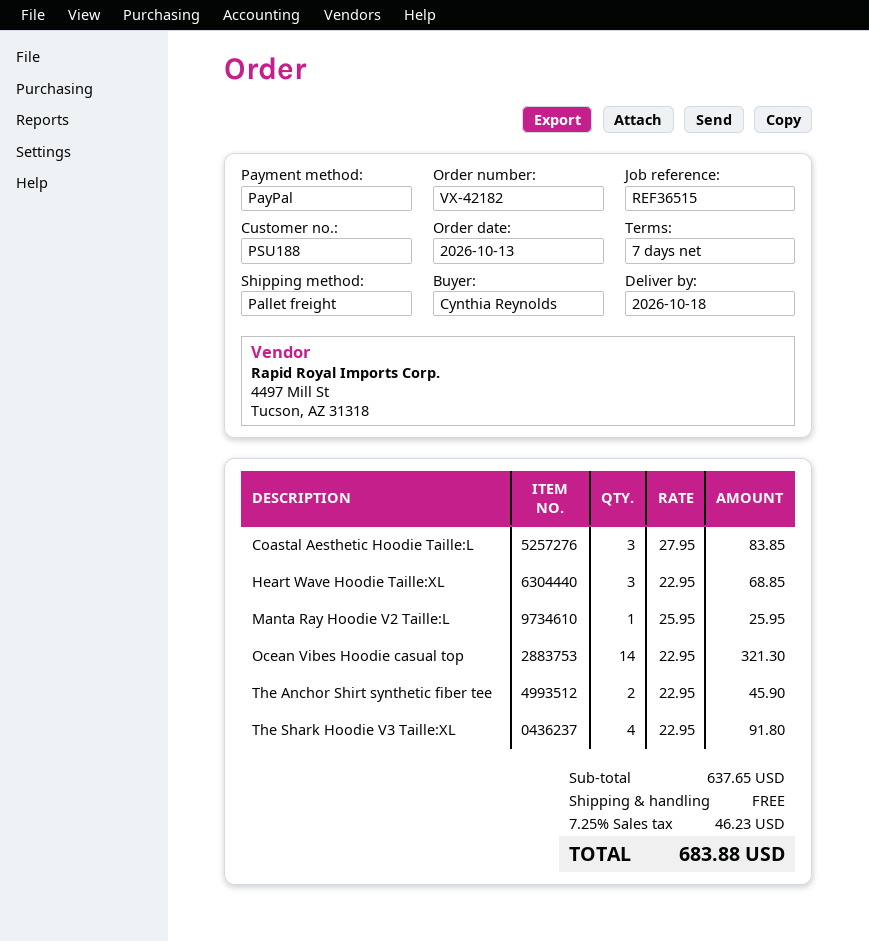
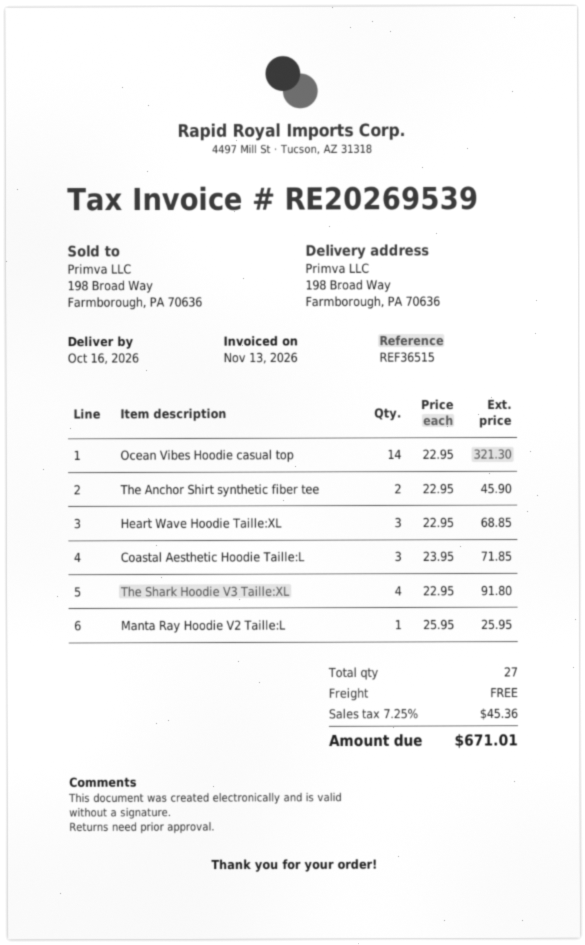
delivery date: 2026-10-18 -> 2026-10-16
Coastal Aesthetic Hoodie Taille:L: 3 x 27.95 = 83.85 -> 3 x 23.95 = 71.85
tax: 7.25% = 46.23 -> 7.25% = 45.36
total: 683.88 -> 671.01

